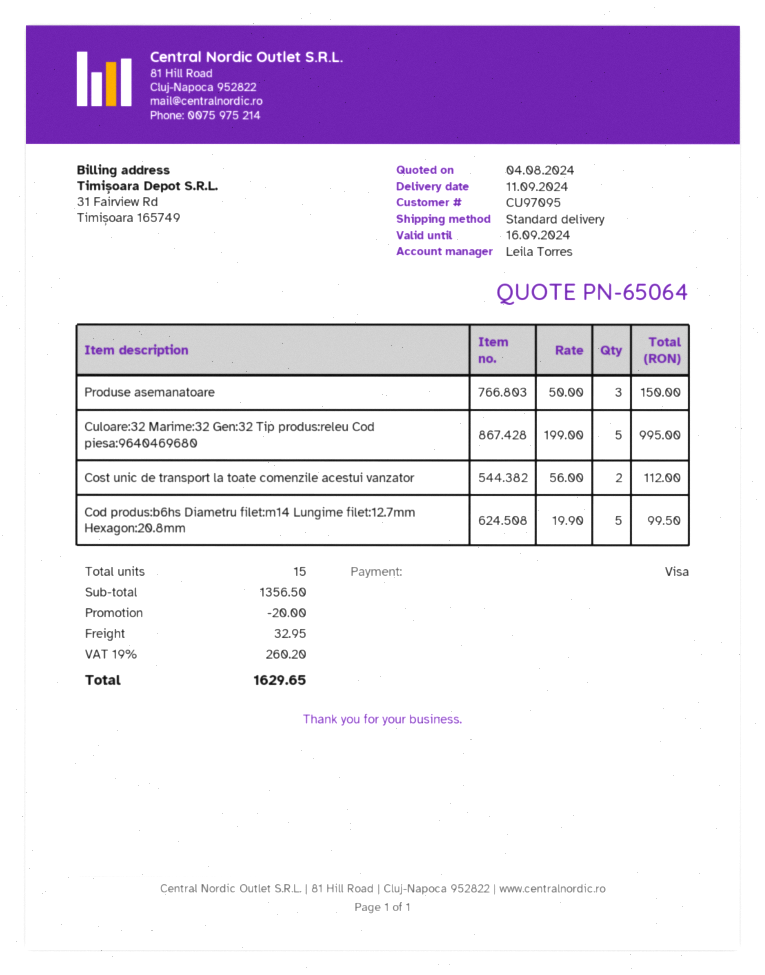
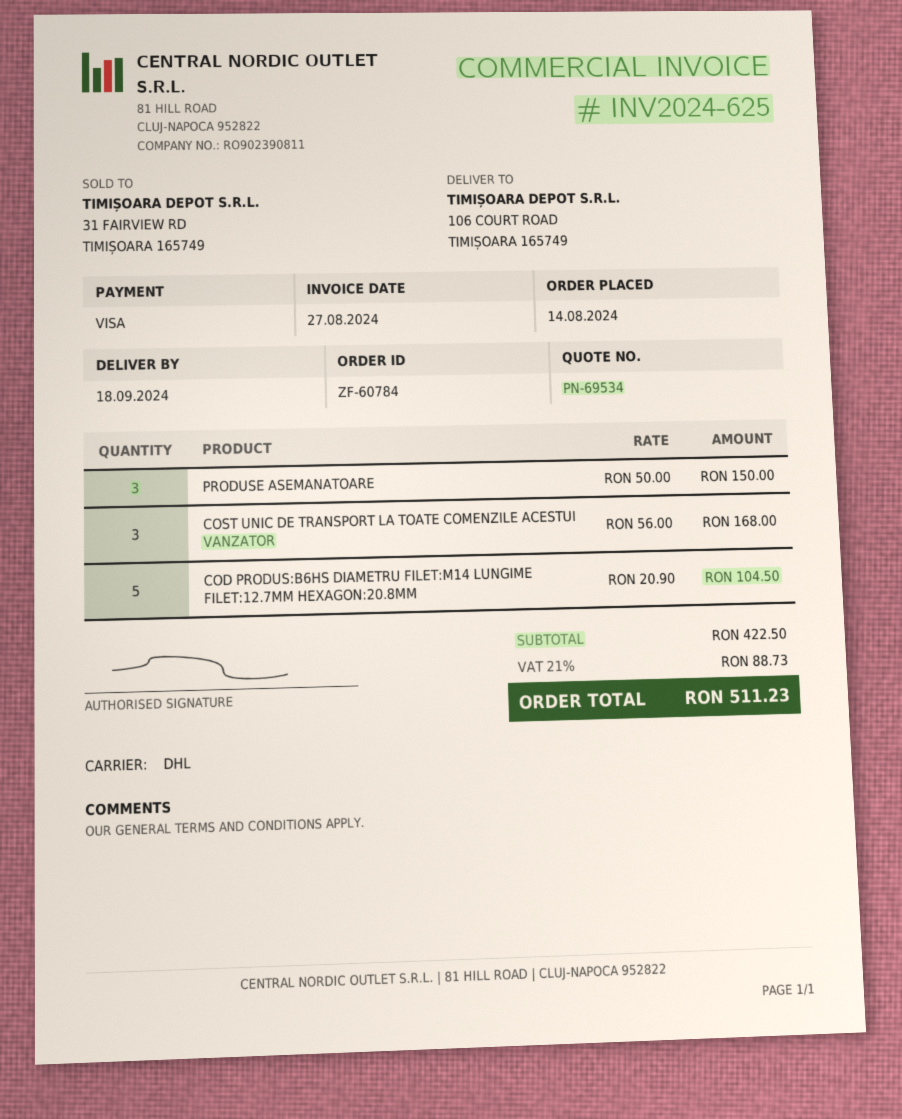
quote number: PN-65064 -> PN-69534
delivery date: 2024-09-11 -> 2024-09-18
shipping method: standard -> DHL
Culoare:32 Marime:32 Gen:32 Tip produs:releu Cod piesa:9640469680: 5 x 199.00 = 995.00 -> none
Cost unic de transport la toate comenzile acestui vanzator: 2 x 56.00 = 112.00 -> 3 x 56.00 = 168.00
Cod produs:b6hs Diametru filet:m14 Lungime filet:12.7mm Hexagon:20.8mm: 5 x 19.90 = 99.50 -> 5 x 20.90 = 104.50
subtotal: 1356.50 -> 422.50
discount: 20.00 -> none
shipping: 32.95 -> none
tax: 19% = 260.20 -> 21% = 88.73
total: 1629.65 -> 511.23

